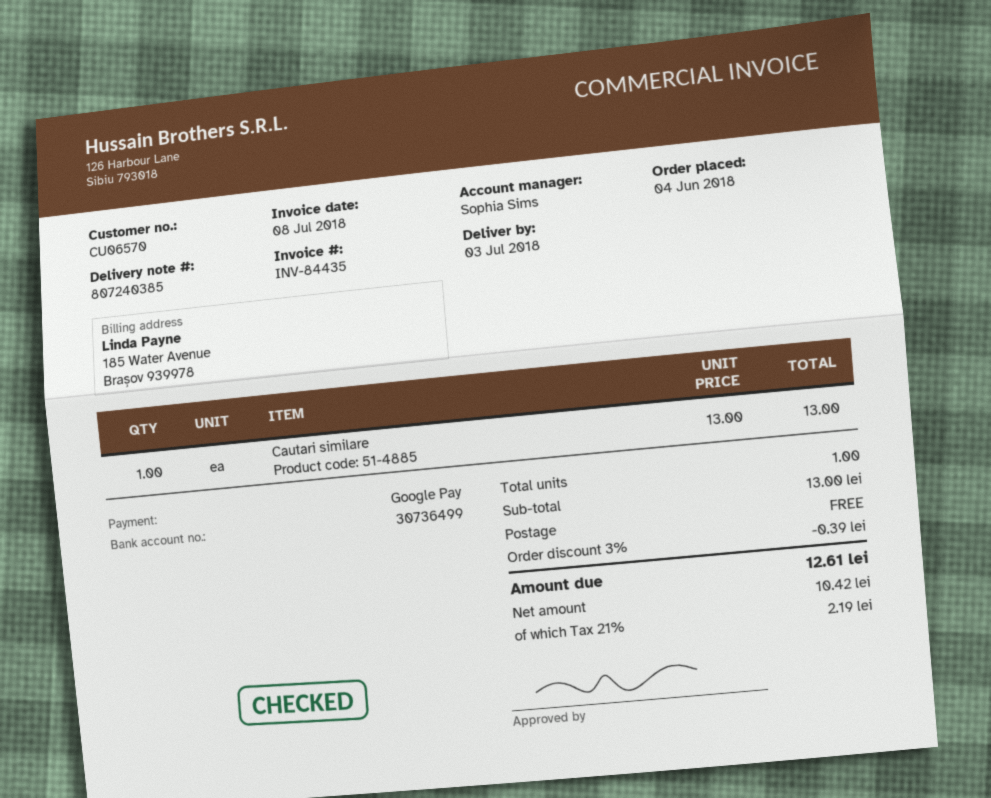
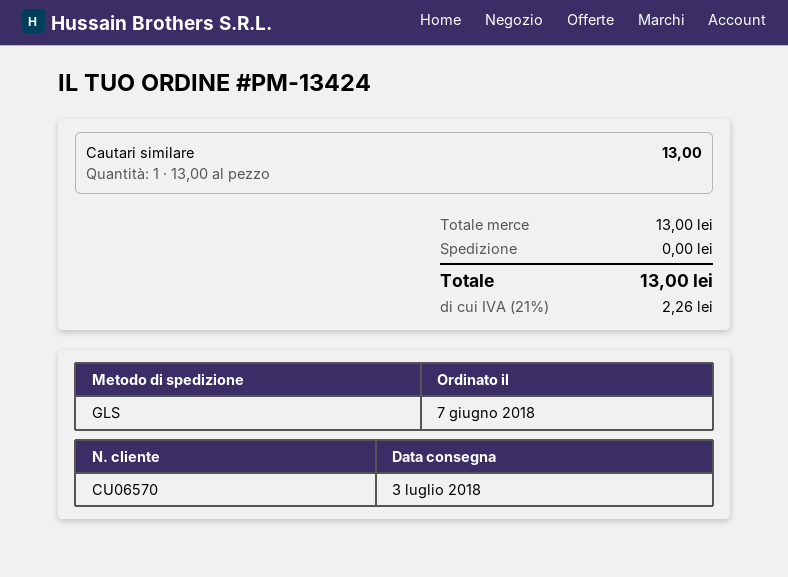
order date: 2018-06-04 -> 2018-06-07
discount: 3% = 0.39 -> none
tax: 21% = 2.19 -> 21% = 2.26
total: 12.61 -> 13.00

